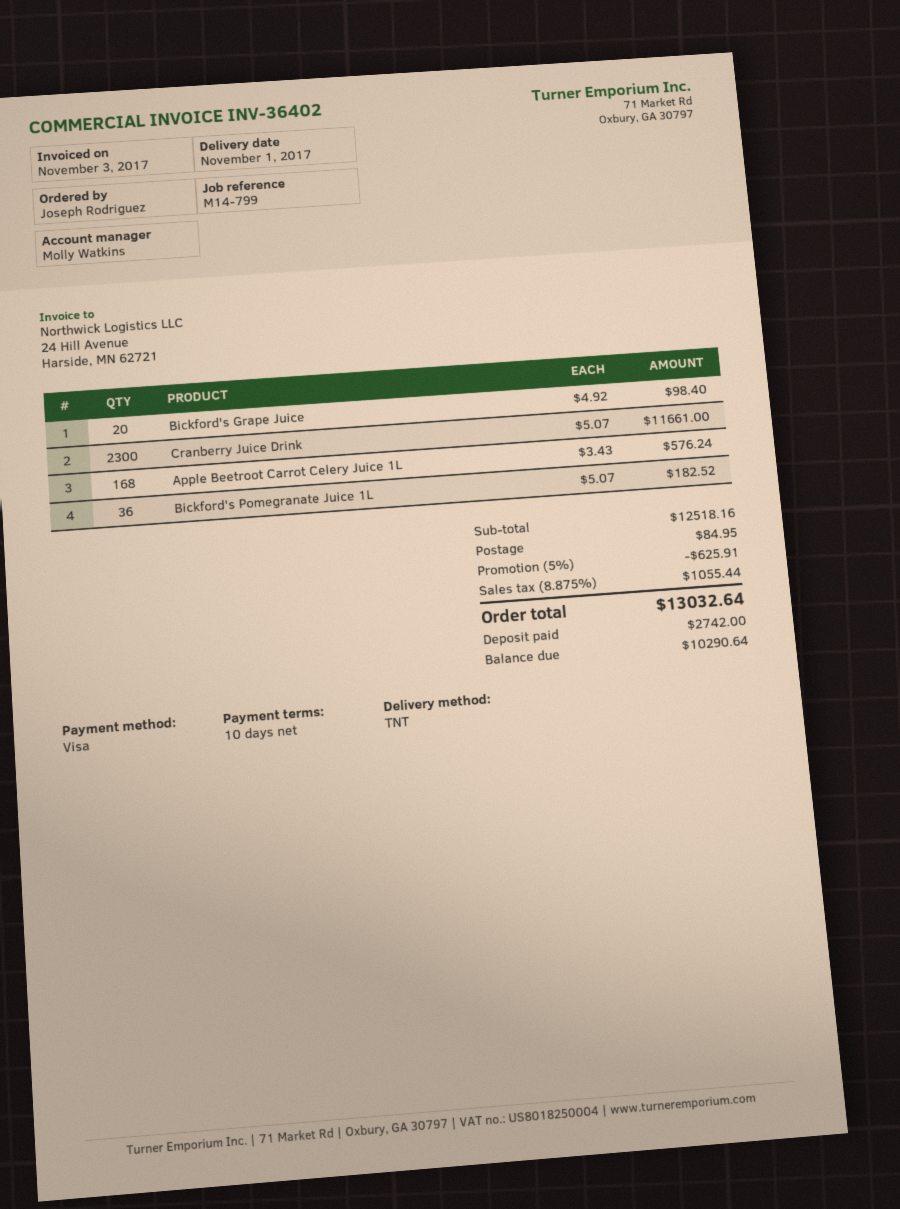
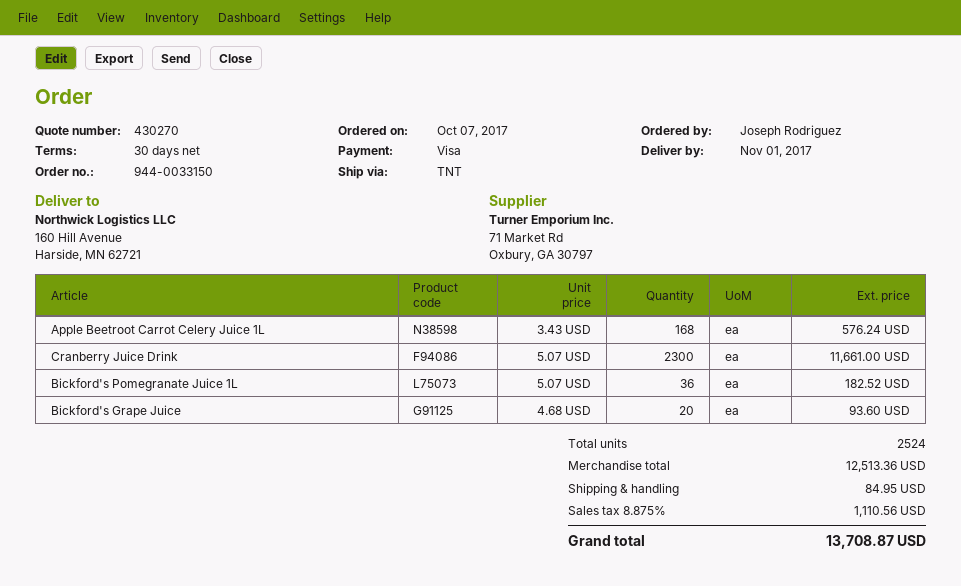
payment terms: 10 days -> 30 days
Bickford's Grape Juice: 20 x 4.92 = 98.40 -> 20 x 4.68 = 93.60
subtotal: 12518.16 -> 12513.36
discount: 5% = 625.91 -> none
tax: 8.875% = 1055.44 -> 8.875% = 1110.56
total: 13032.64 -> 13708.87

